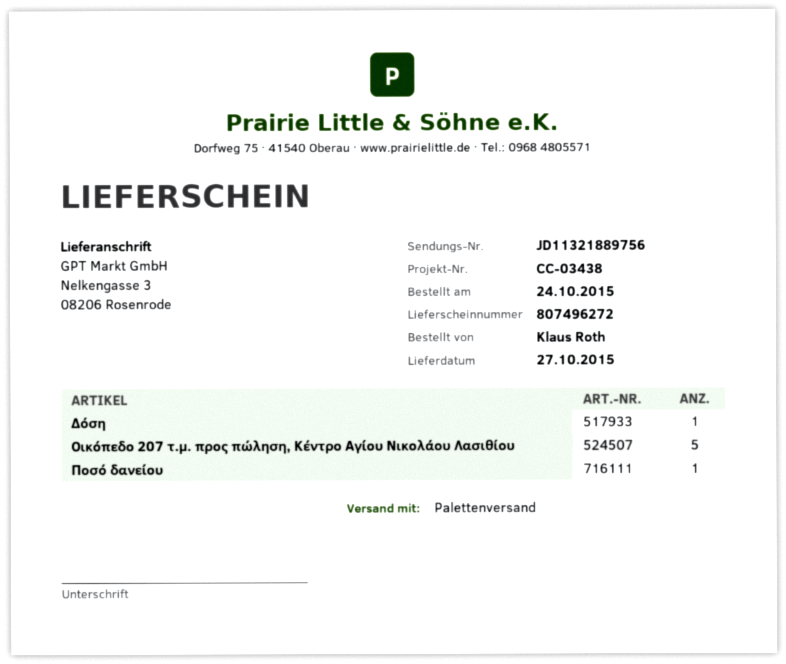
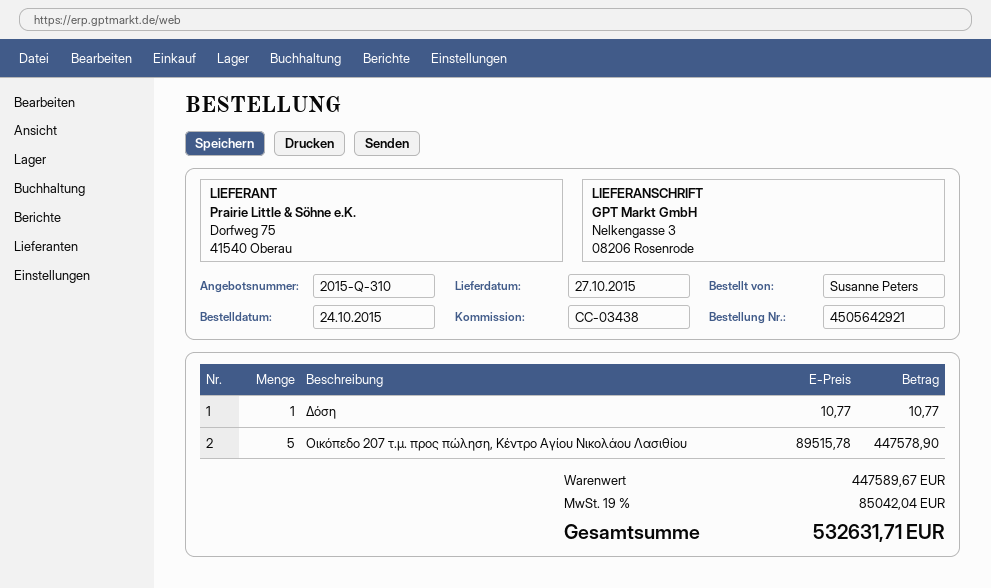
ordered by: Klaus Roth -> Susanne Peters
Ποσό δανείου: 1 -> none

